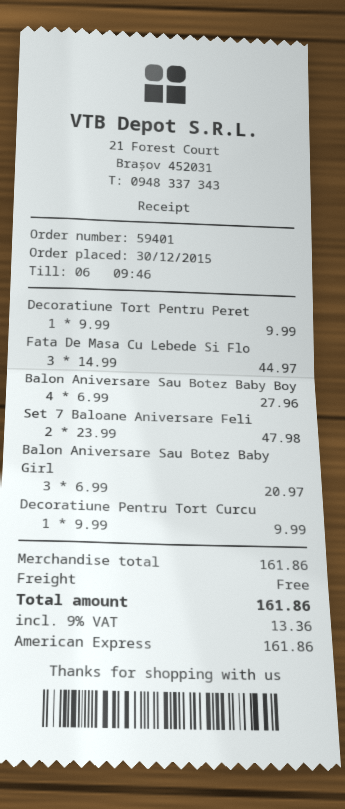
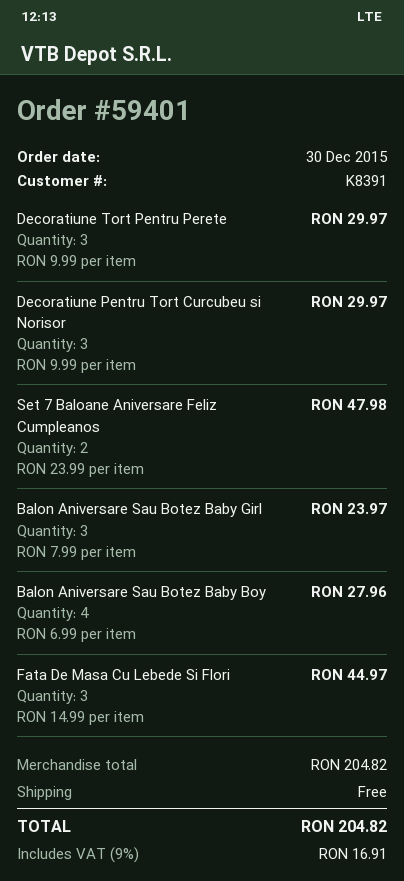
Decoratiune Tort Pentru Peret: 1 x 9.99 = 9.99 -> 3 x 9.99 = 29.97
Balon Aniversare Sau Botez Baby Girl: 3 x 6.99 = 20.97 -> 3 x 7.99 = 23.97
Decoratiune Pentru Tort Curcu: 1 x 9.99 = 9.99 -> 3 x 9.99 = 29.97
subtotal: 161.86 -> 204.82
tax: 9% = 13.36 -> 9% = 16.91
total: 161.86 -> 204.82

